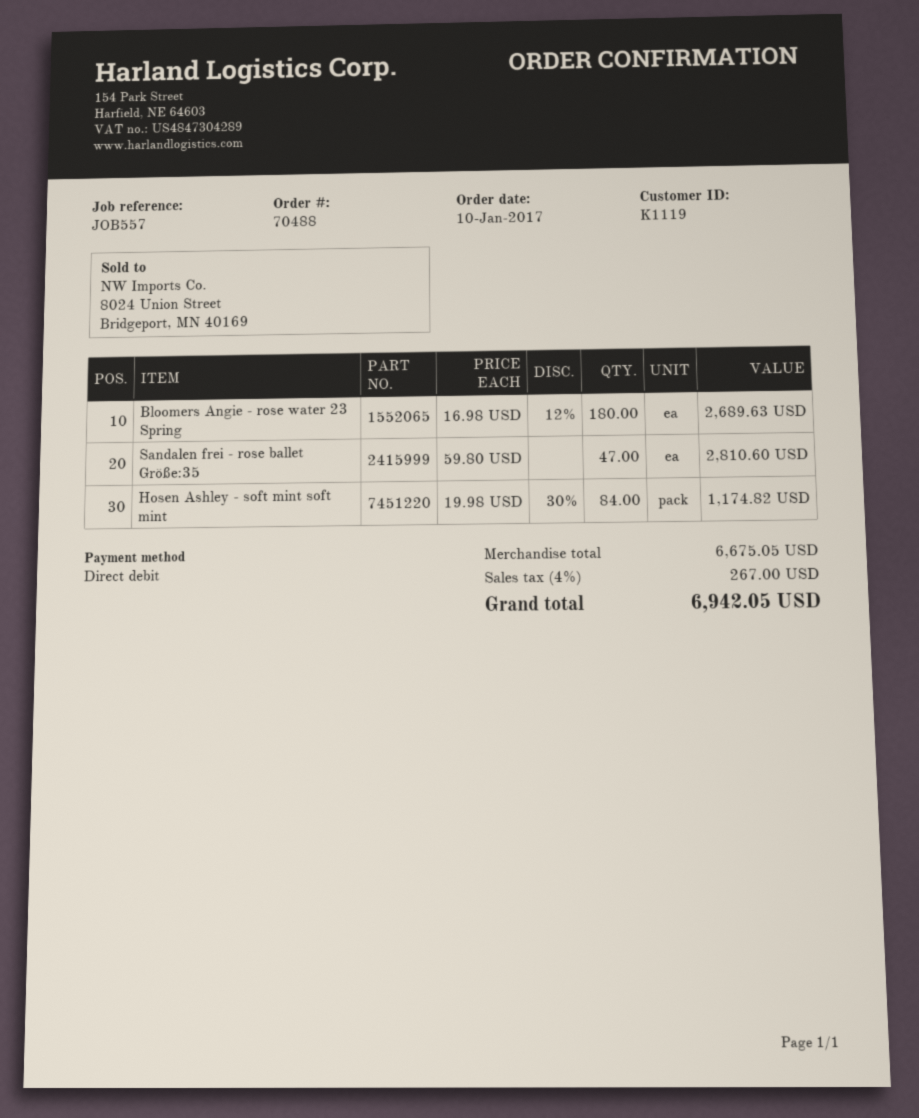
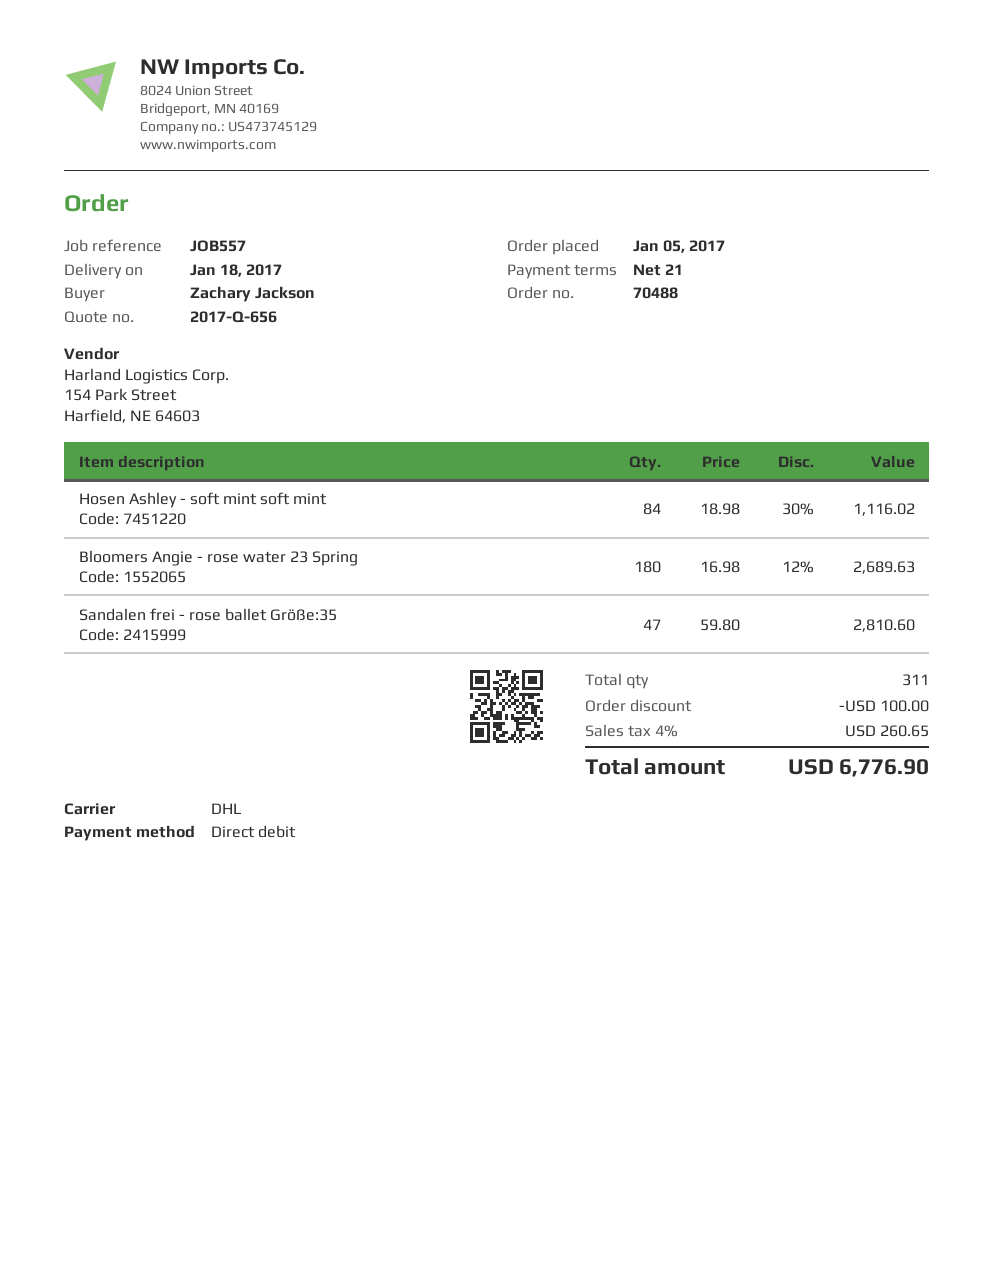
order date: 2017-01-10 -> 2017-01-05
Hosen Ashley - soft mint soft mint: 84 x 19.98 - 30% = 1174.82 -> 84 x 18.98 - 30% = 1116.02
discount: none -> 100.00
tax: 4% = 267.00 -> 4% = 260.65
total: 6942.05 -> 6776.90

